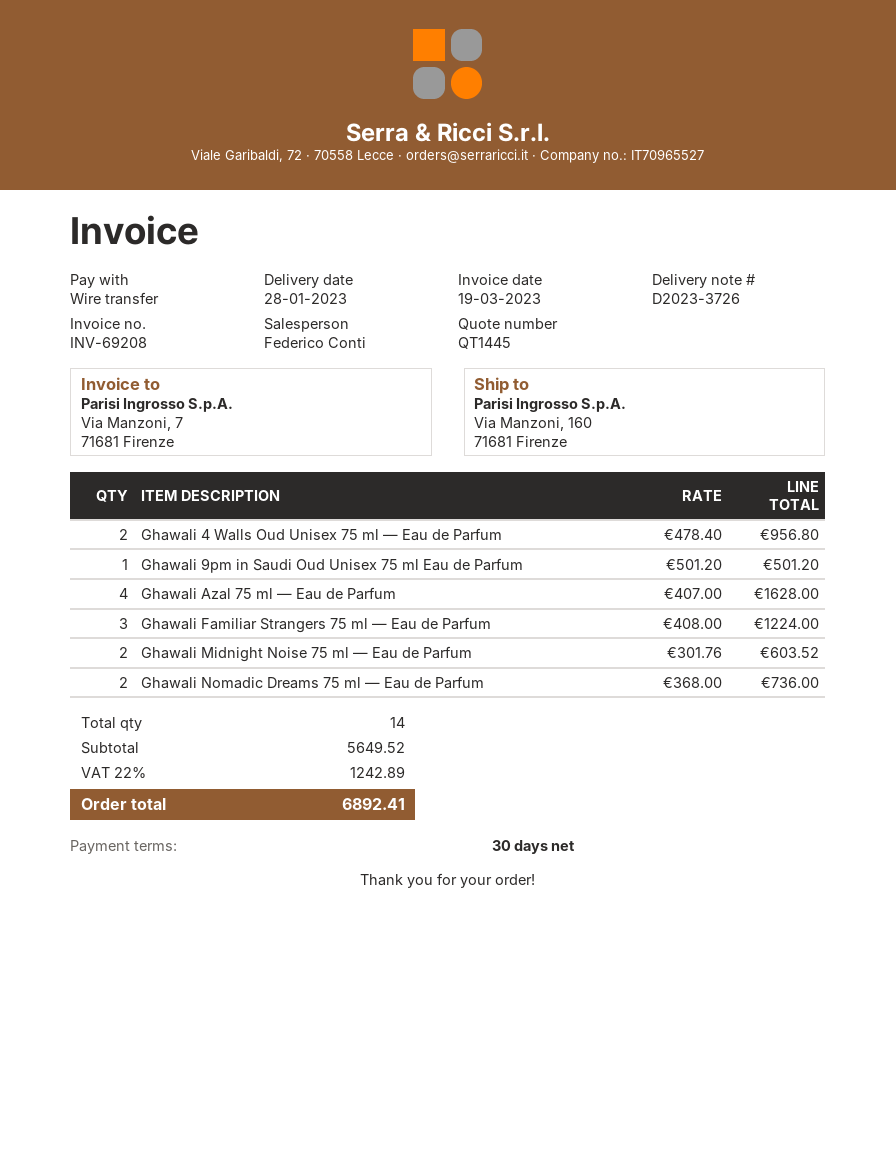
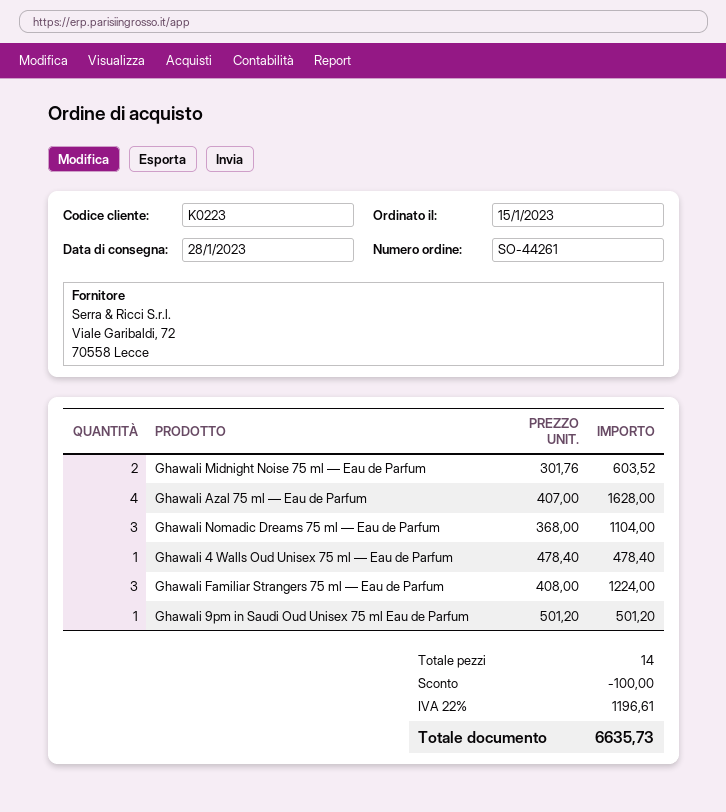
Ghawali 4 Walls Oud Unisex 75 ml — Eau de Parfum: 2 x 478.40 = 956.80 -> 1 x 478.40 = 478.40
Ghawali Nomadic Dreams 75 ml — Eau de Parfum: 2 x 368.00 = 736.00 -> 3 x 368.00 = 1104.00
discount: none -> 100.00
tax: 22% = 1242.89 -> 22% = 1196.61
total: 6892.41 -> 6635.73

